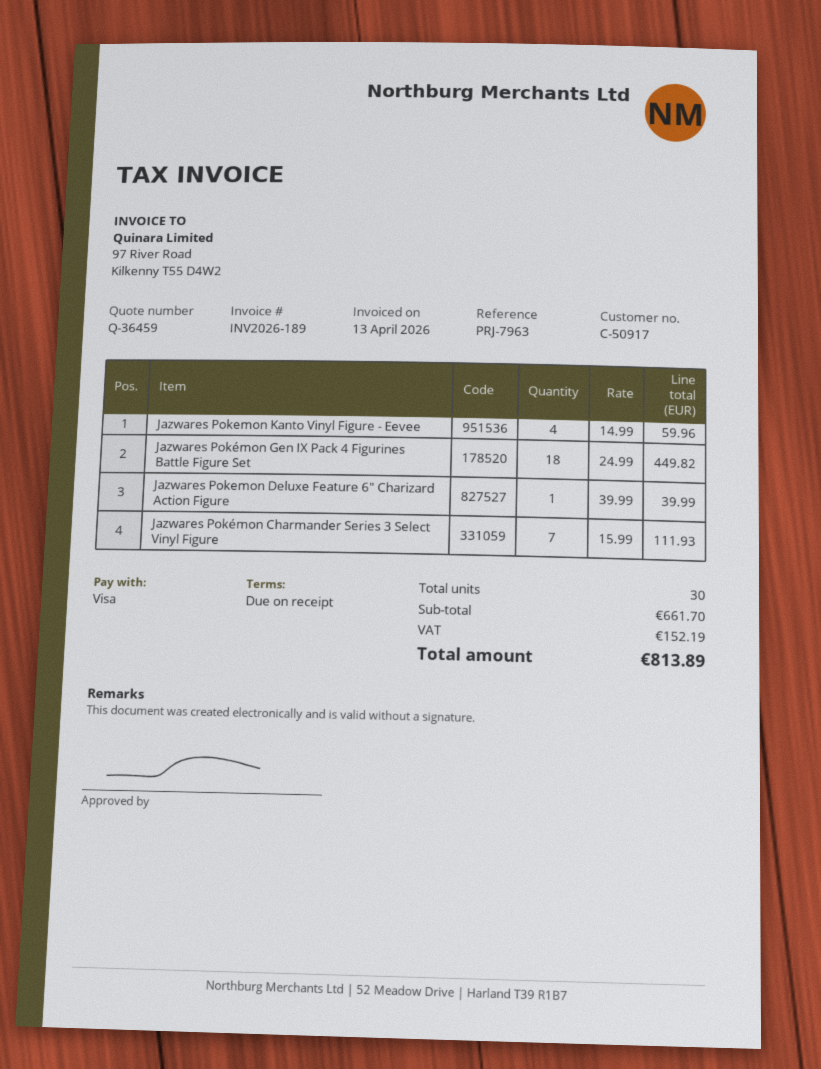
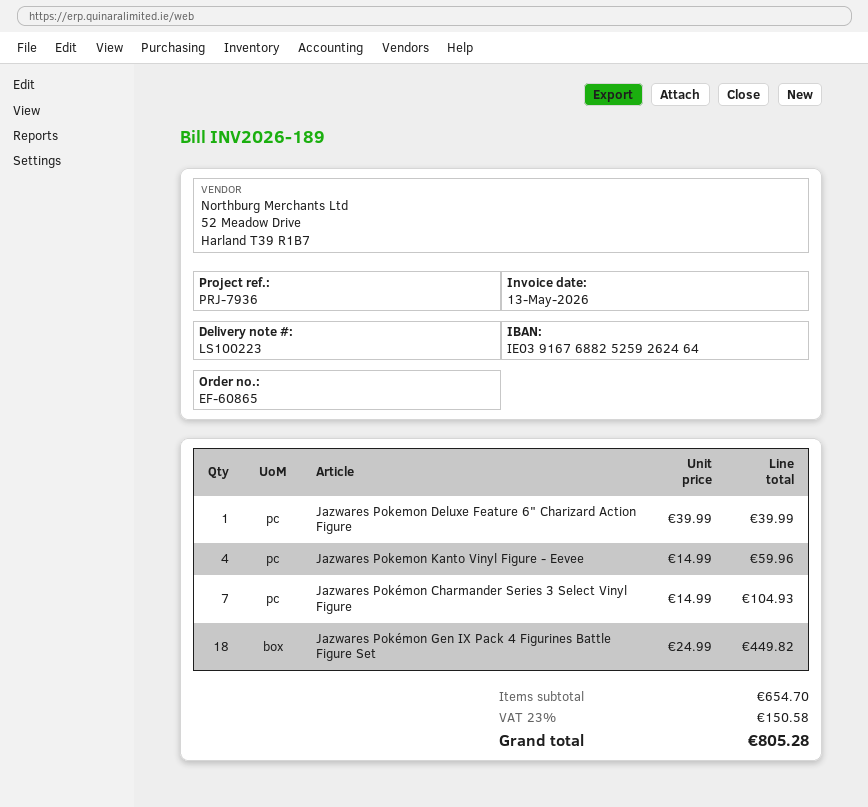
invoice date: 2026-04-13 -> 2026-05-13
reference: PRJ-7963 -> PRJ-7936
Jazwares Pokémon Charmander Series 3 Select Vinyl Figure: 7 x 15.99 = 111.93 -> 7 x 14.99 = 104.93
subtotal: 661.70 -> 654.70
tax: 152.19 -> 150.58
total: 813.89 -> 805.28

